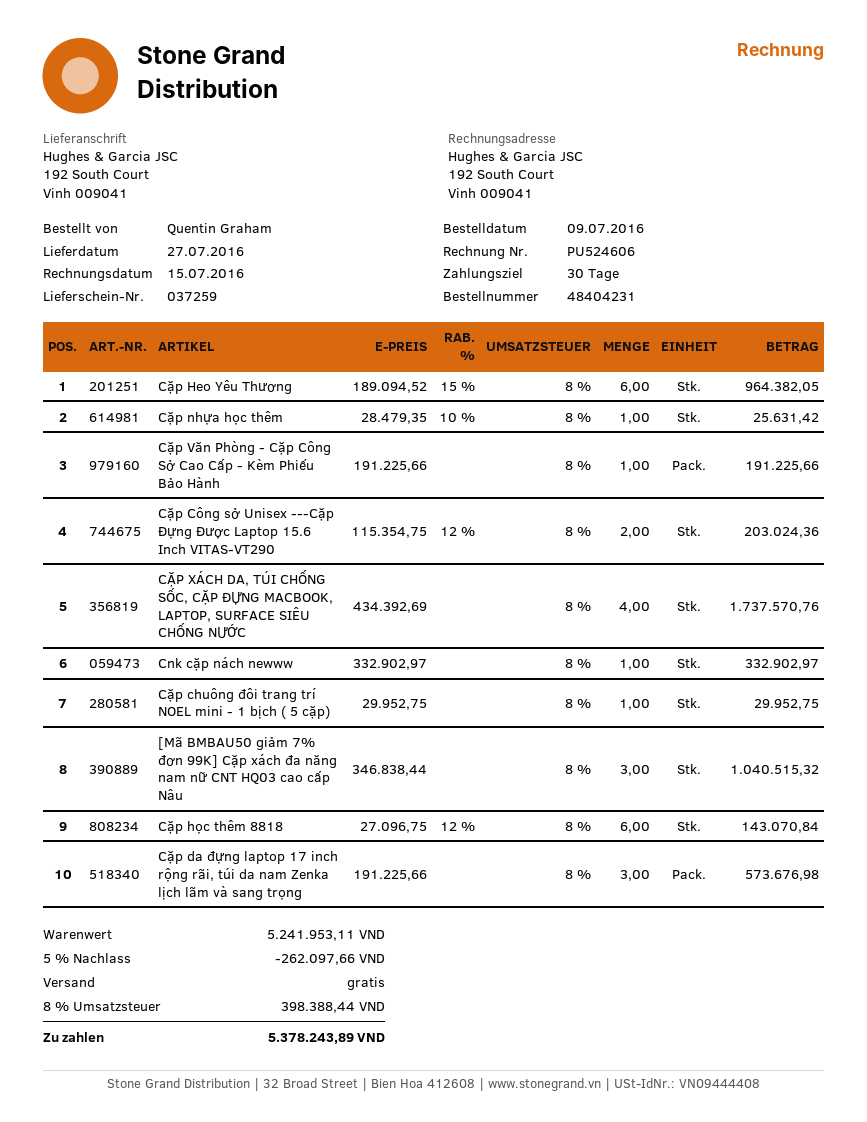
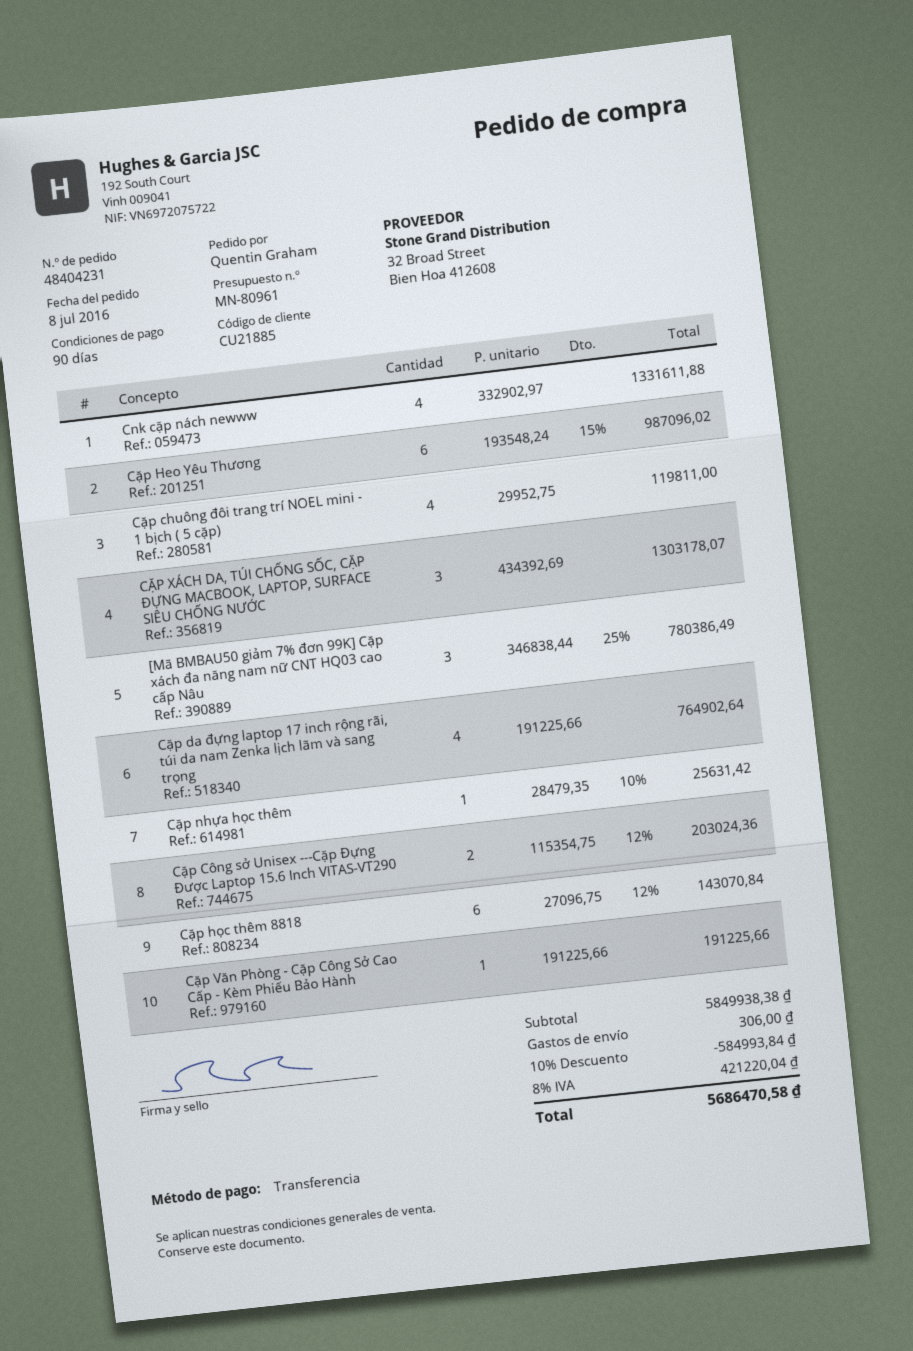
order date: 2016-07-09 -> 2016-07-08
payment terms: 30 days -> 90 days
Cặp Heo Yêu Thương: 6 x 189094.52 - 15% = 964382.05 -> 6 x 193548.24 - 15% = 987096.02
CẶP XÁCH DA, TÚI CHỐNG SỐC, CẶP ĐỰNG MACBOOK, LAPTOP, SURFACE SIÊU CHỐNG NƯỚC: 4 x 434392.69 = 1737570.76 -> 3 x 434392.69 = 1303178.07
Cnk cặp nách newww: 1 x 332902.97 = 332902.97 -> 4 x 332902.97 = 1331611.88
Cặp chuông đôi trang trí NOEL mini - 1 bịch ( 5 cặp): 1 x 29952.75 = 29952.75 -> 4 x 29952.75 = 119811.00
[Mã BMBAU50 giảm 7% đơn 99K] Cặp xách đa năng nam nữ CNT HQ03 cao cấp Nâu: 3 x 346838.44 = 1040515.32 -> 3 x 346838.44 - 25% = 780386.49
Cặp da đựng laptop 17 inch rộng rãi, túi da nam Zenka lịch lãm và sang trọng: 3 x 191225.66 = 573676.98 -> 4 x 191225.66 = 764902.64
subtotal: 5241953.11 -> 5849938.38
discount: 5% = 262097.66 -> 10% = 584993.84
shipping: 0.00 -> 306.00
tax: 8% = 398388.44 -> 8% = 421220.04
total: 5378243.89 -> 5686470.58

